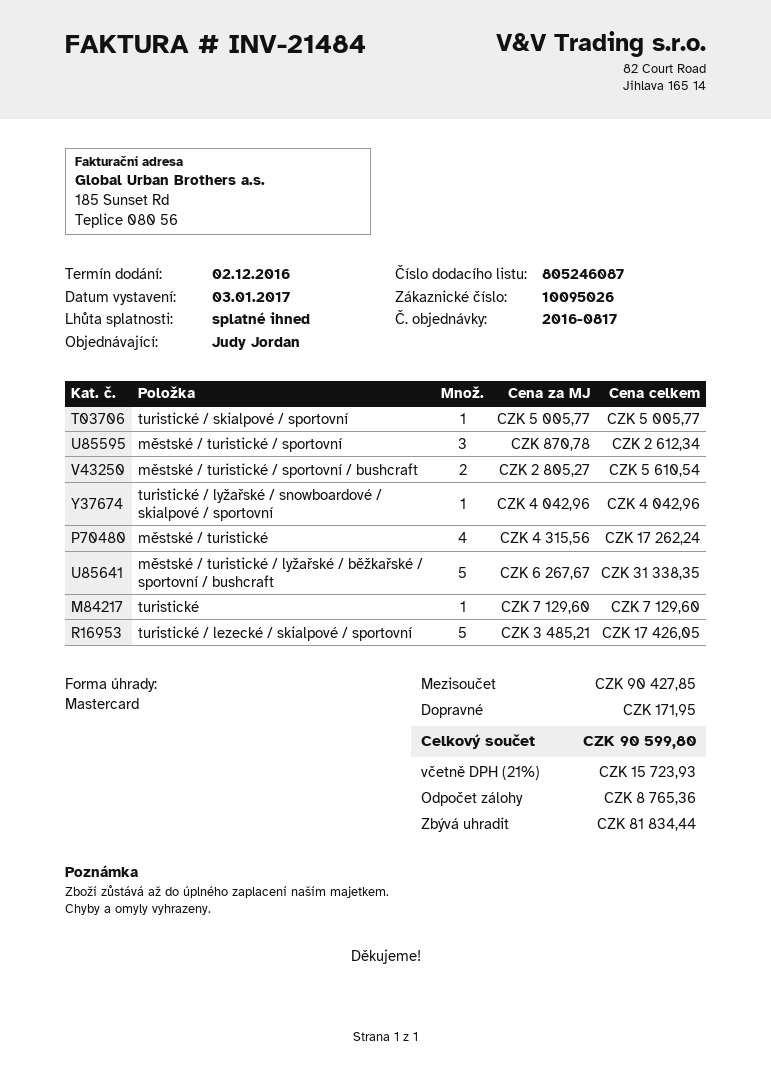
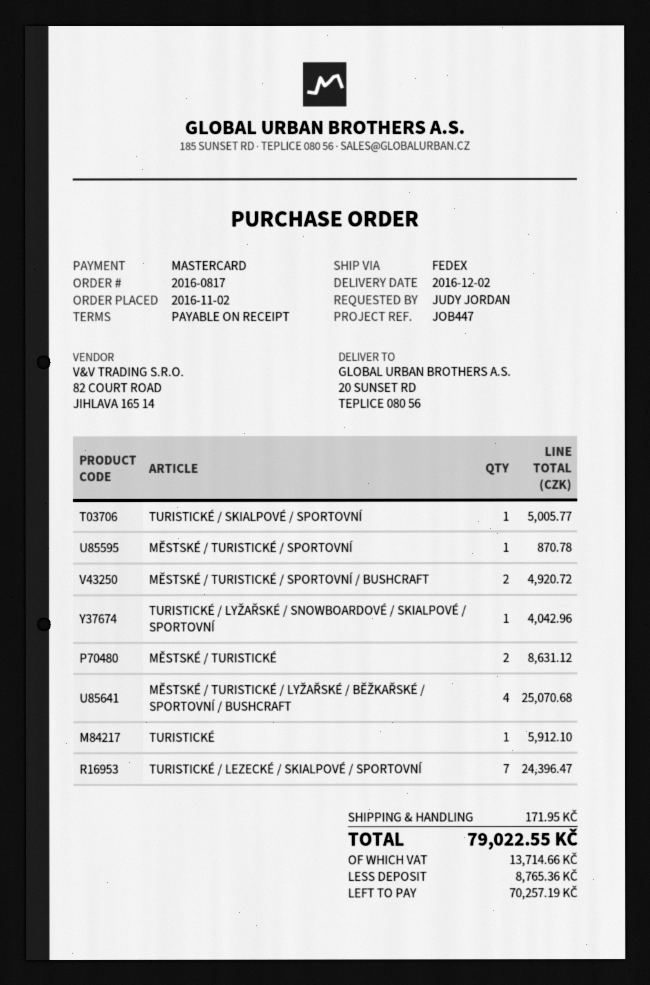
městské / turistické / sportovní: 3 for 2612.34 -> 1 for 870.78
městské / turistické / sportovní / bushcraft: 2 for 5610.54 -> 2 for 4920.72
městské / turistické: 4 for 17262.24 -> 2 for 8631.12
městské / turistické / lyžařské / běžkařské / sportovní / bushcraft: 5 for 31338.35 -> 4 for 25070.68
turistické: 1 for 7129.60 -> 1 for 5912.10
turistické / lezecké / skialpové / sportovní: 5 for 17426.05 -> 7 for 24396.47
tax: 15723.93 -> 13714.66
total: 90599.80 -> 79022.55
balance: 81834.44 -> 70257.19

